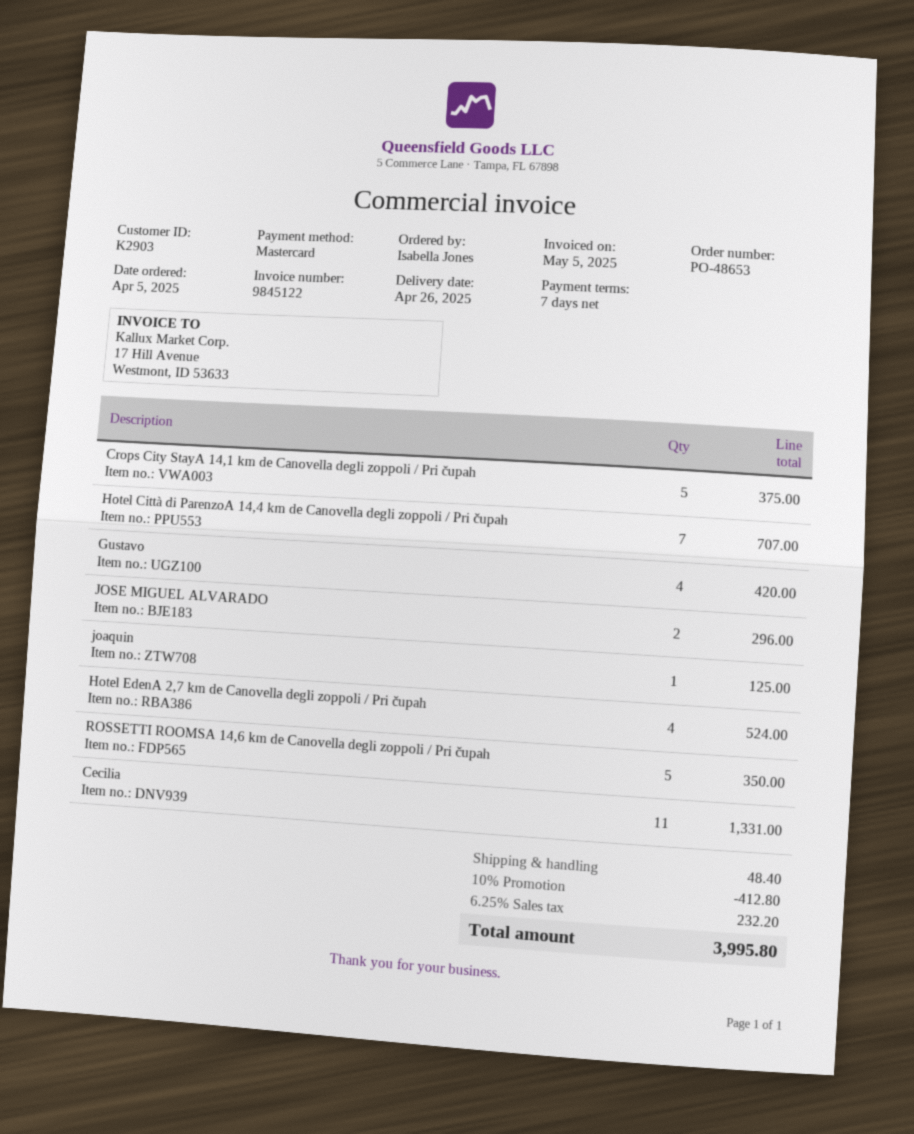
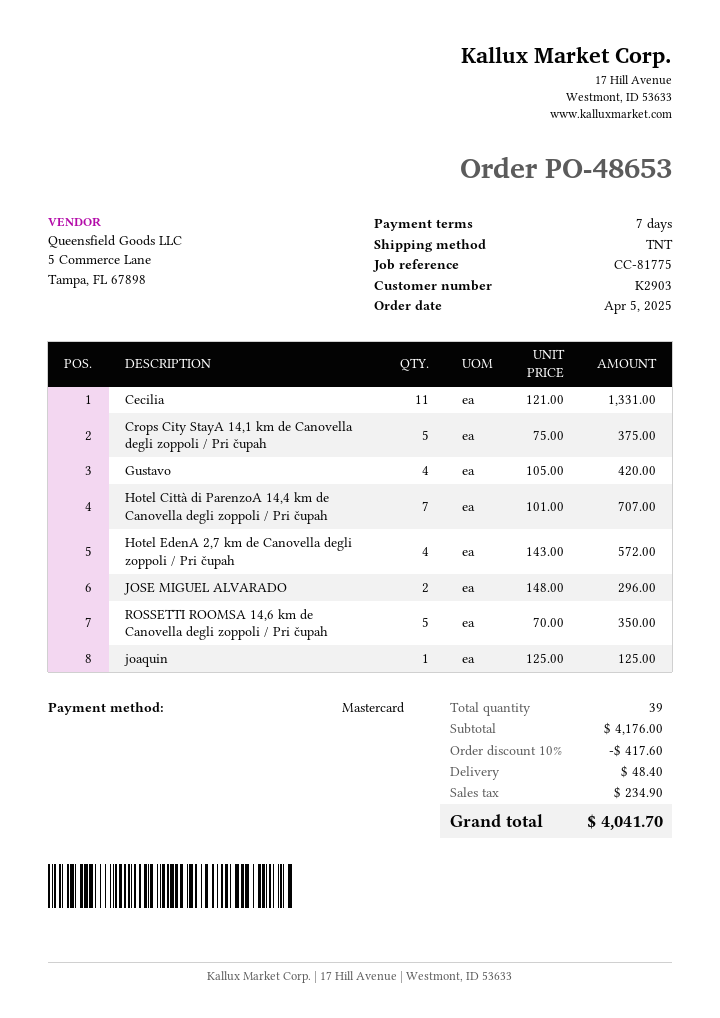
Hotel EdenA 2,7 km de Canovella degli zoppoli / Pri čupah: 4 for 524.00 -> 4 for 572.00
discount: 10% = 412.80 -> 10% = 417.60
tax: 232.20 -> 234.90
total: 3995.80 -> 4041.70

